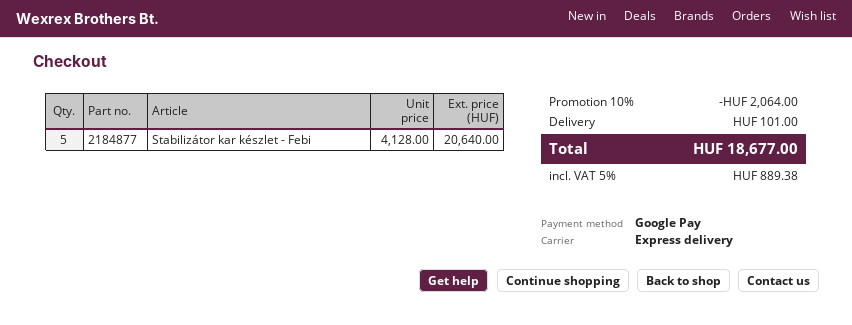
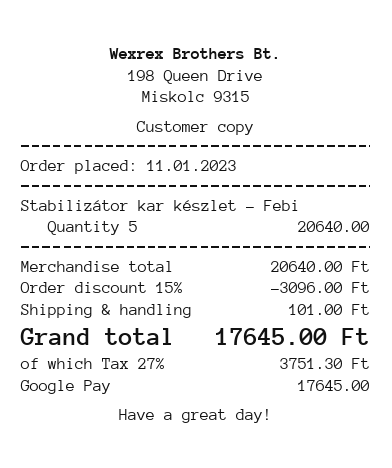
discount: 10% = 2064.00 -> 15% = 3096.00
tax: 5% = 889.38 -> 27% = 3751.30
total: 18677.00 -> 17645.00

